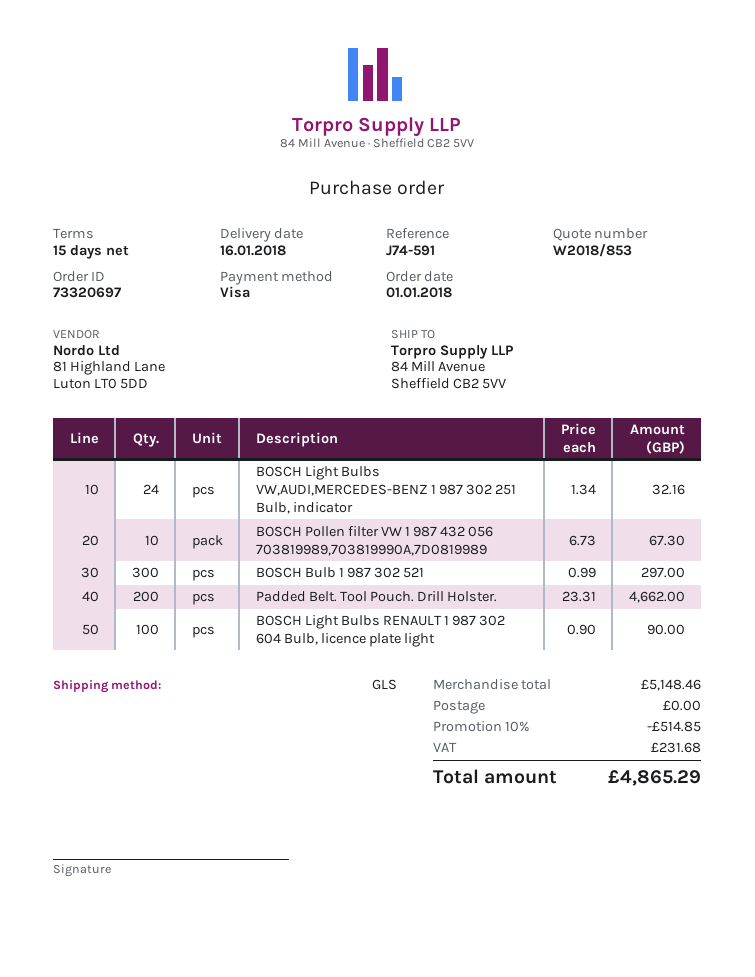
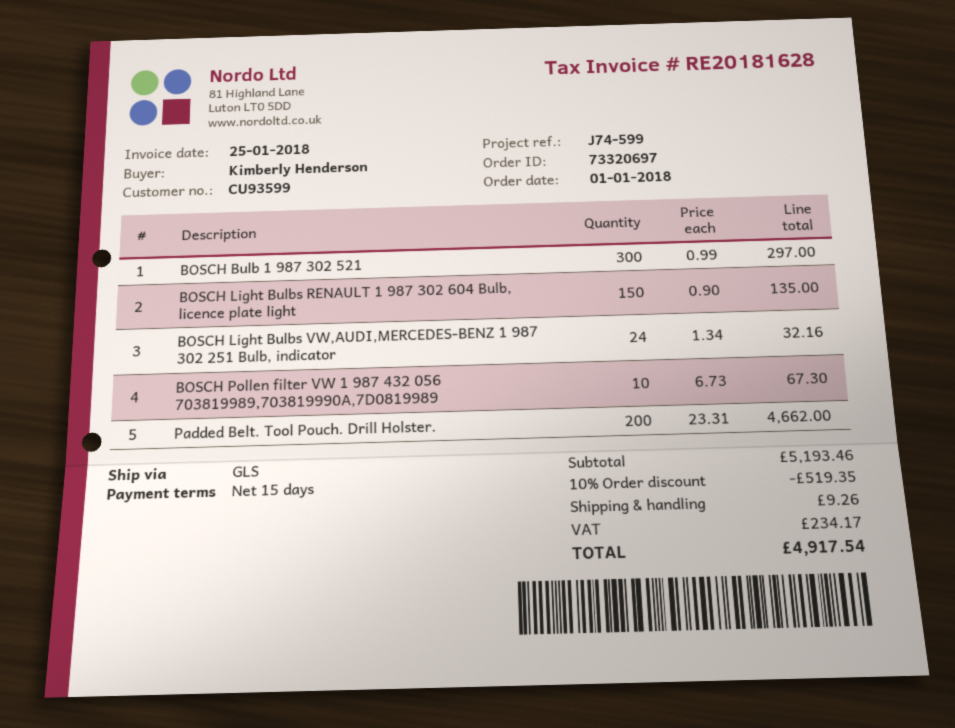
reference: J74-591 -> J74-599
BOSCH Light Bulbs RENAULT 1 987 302 604 Bulb, licence plate light: 100 x 0.90 = 90.00 -> 150 x 0.90 = 135.00
subtotal: 5148.46 -> 5193.46
discount: 10% = 514.85 -> 10% = 519.35
shipping: 0.00 -> 9.26
tax: 231.68 -> 234.17
total: 4865.29 -> 4917.54

